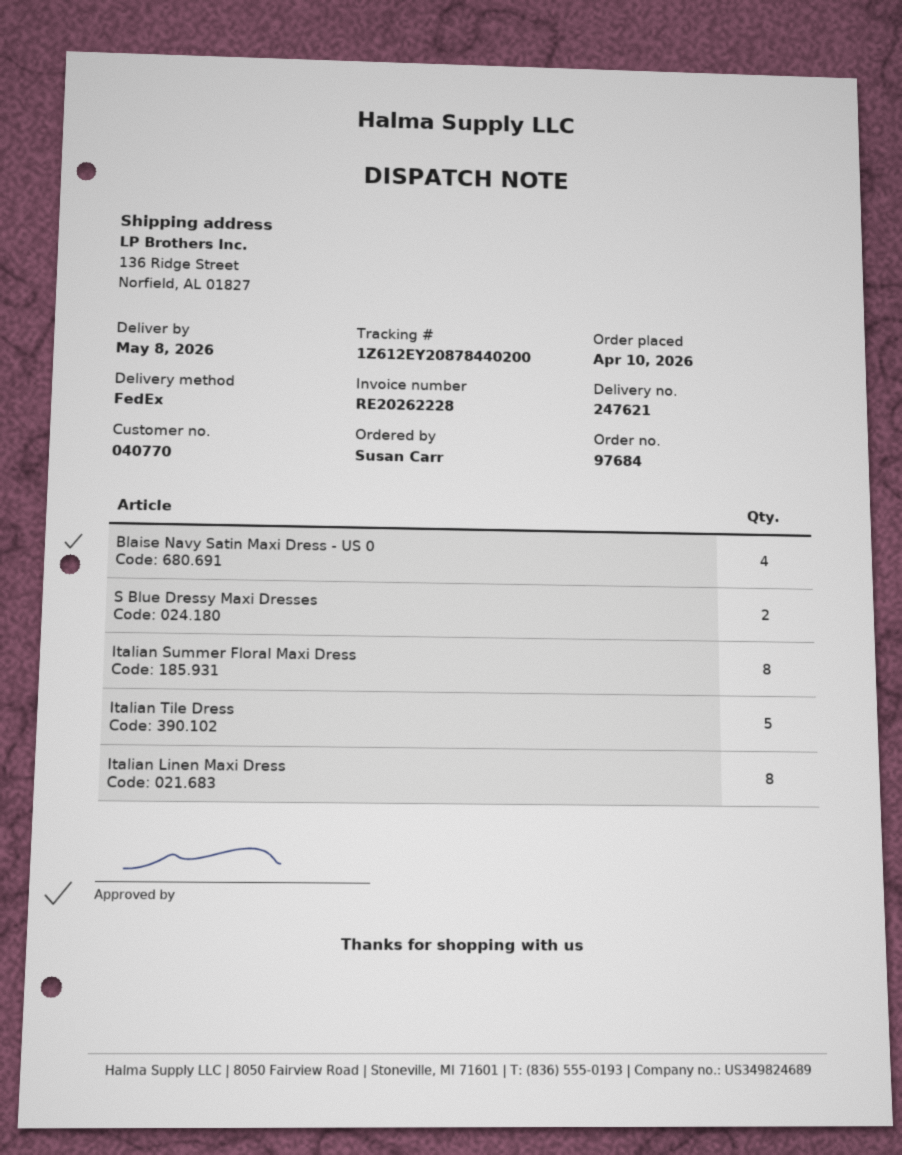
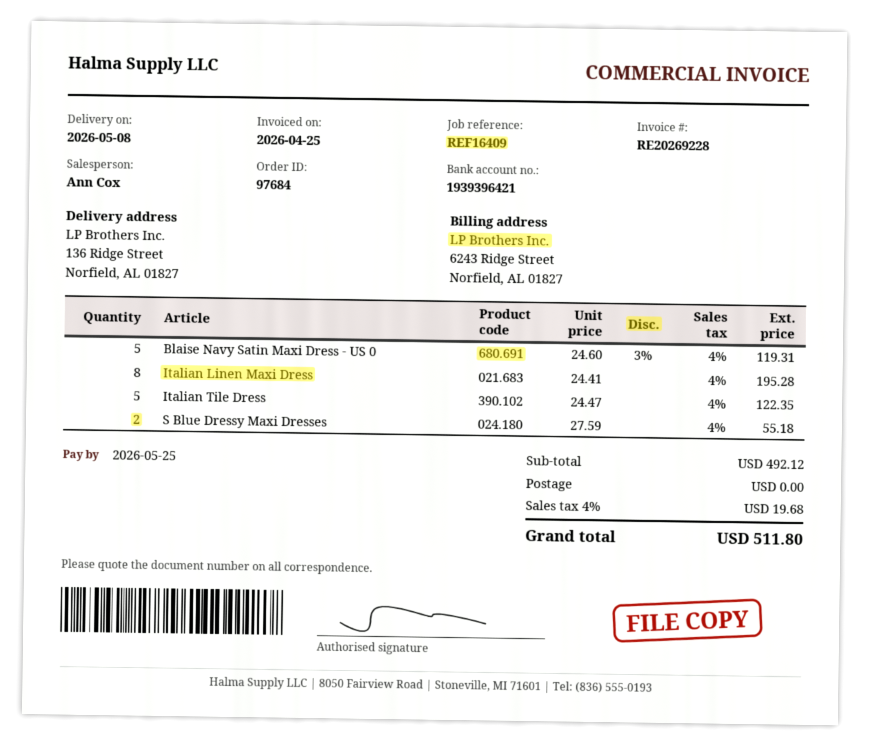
invoice number: RE20262228 -> RE20269228
Blaise Navy Satin Maxi Dress - US 0: 4 -> 5
Italian Summer Floral Maxi Dress: 8 -> none

